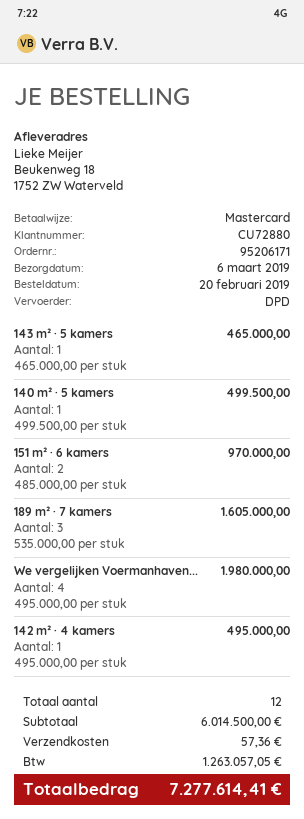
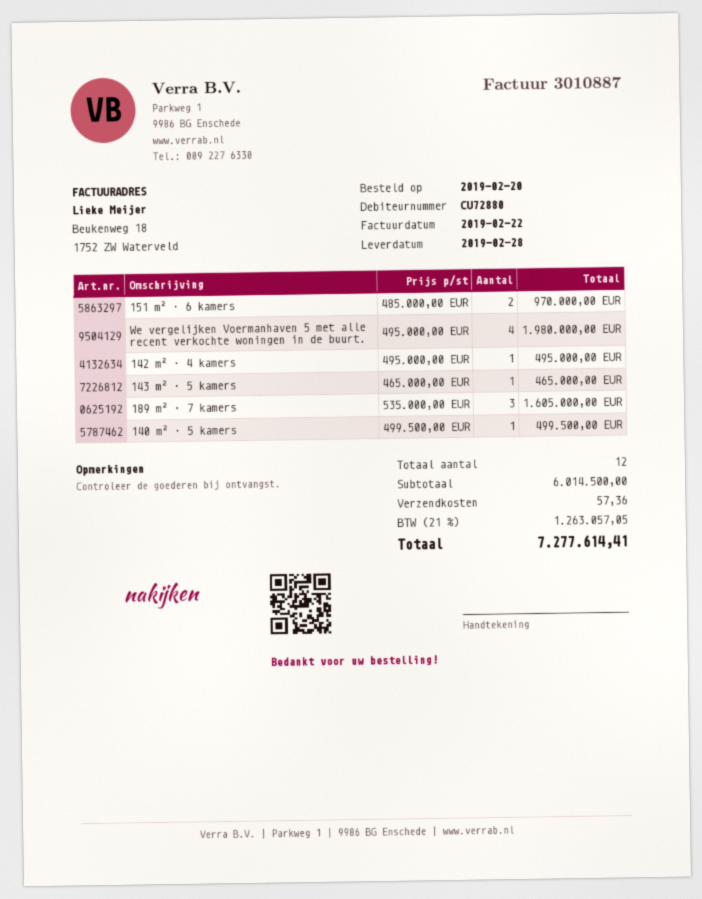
delivery date: 2019-03-06 -> 2019-02-28

